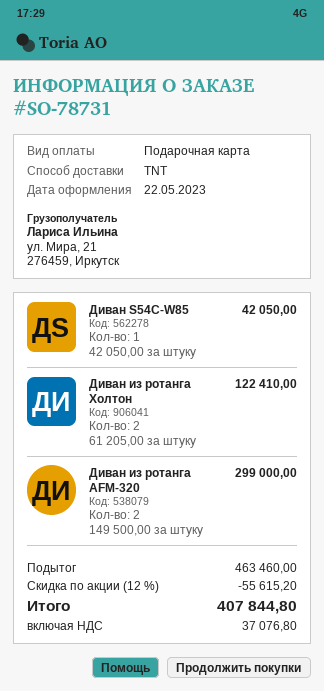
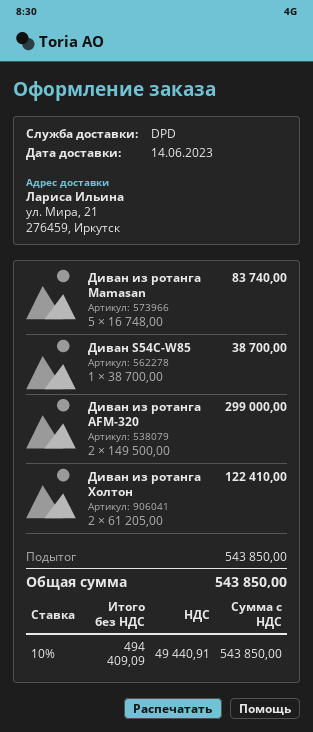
shipping method: TNT -> DPD
Диван S54C-W85: 1 x 42050.00 = 42050.00 -> 1 x 38700.00 = 38700.00
Диван из ротанга Mamasan: none -> 5 x 16748.00 = 83740.00
subtotal: 463460.00 -> 543850.00
discount: 12% = 55615.20 -> none
tax: 37076.80 -> 49440.91
total: 407844.80 -> 543850.00

